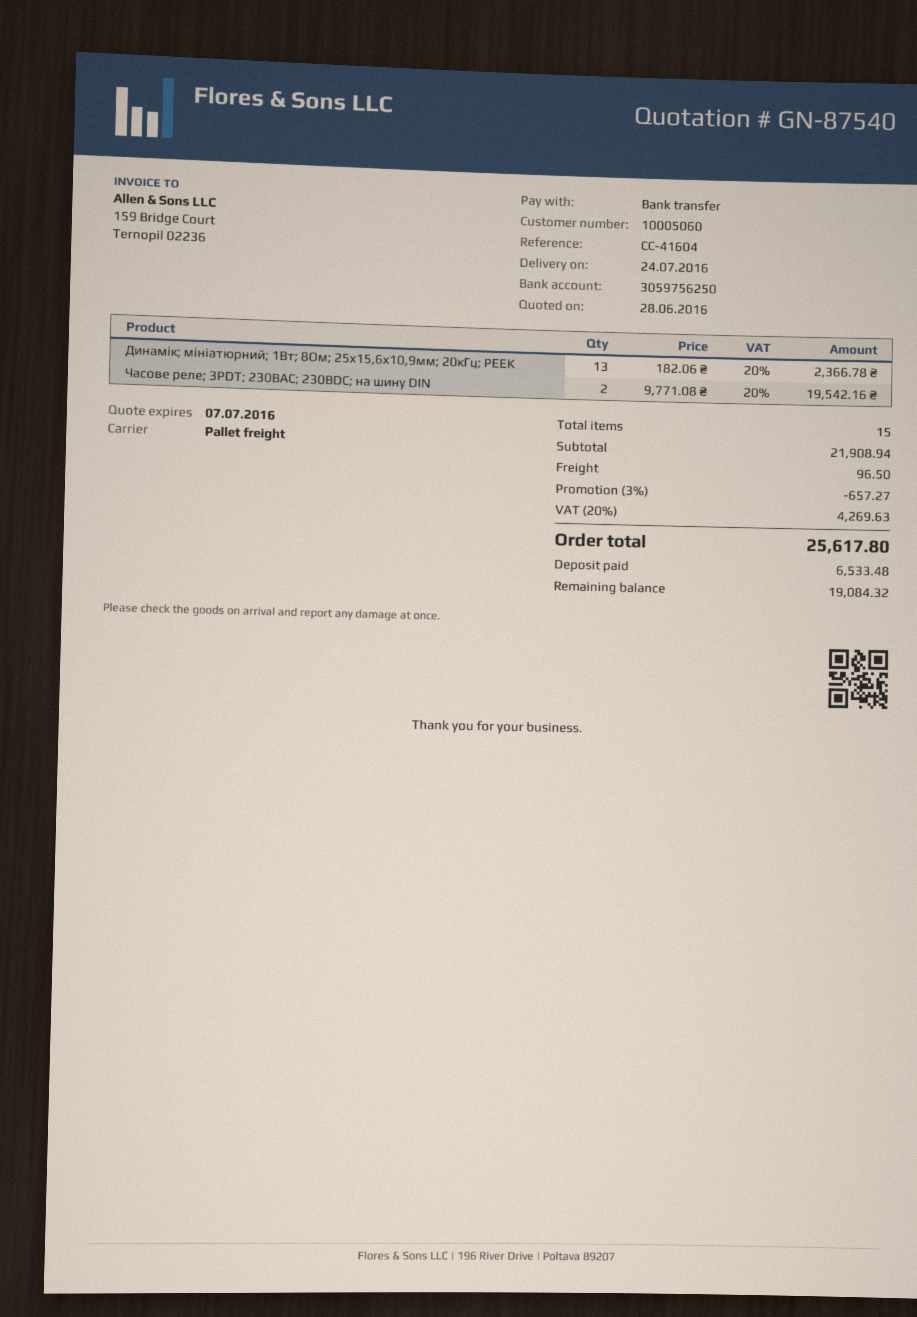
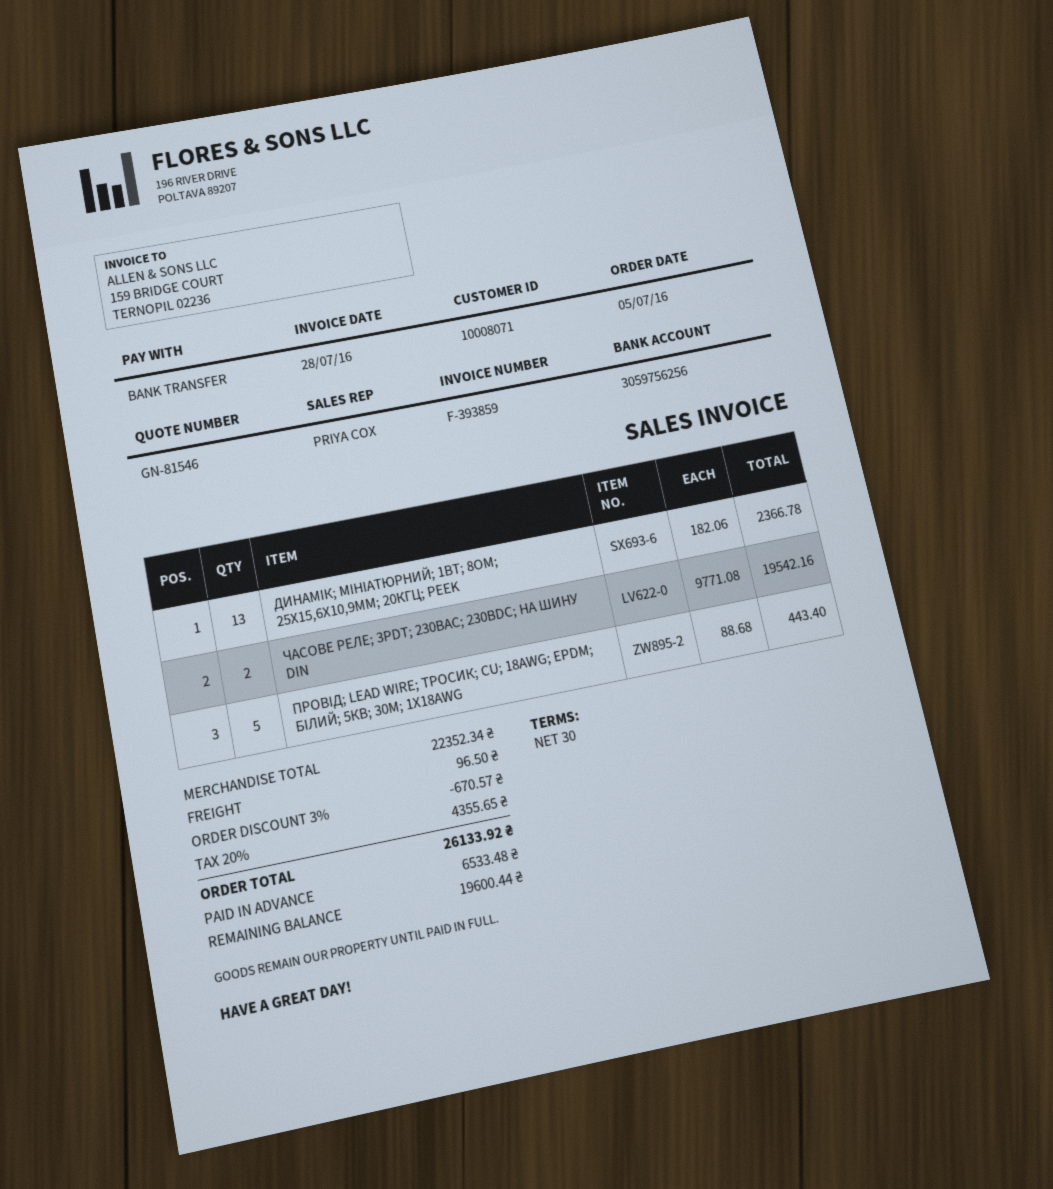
quote number: GN-87540 -> GN-81546
customer number: 10005060 -> 10008071
bank account: 3059756250 -> 3059756256
ПРОВІД; LEAD WIRE; ТРОСИК; CU; 18AWG; EPDM; БІЛИЙ; 5КВ; 30М; 1X18AWG: none -> 5 x 88.68 = 443.40
subtotal: 21908.94 -> 22352.34
discount: 3% = 657.27 -> 3% = 670.57
tax: 20% = 4269.63 -> 20% = 4355.65
total: 25617.80 -> 26133.92
balance: 19084.32 -> 19600.44

